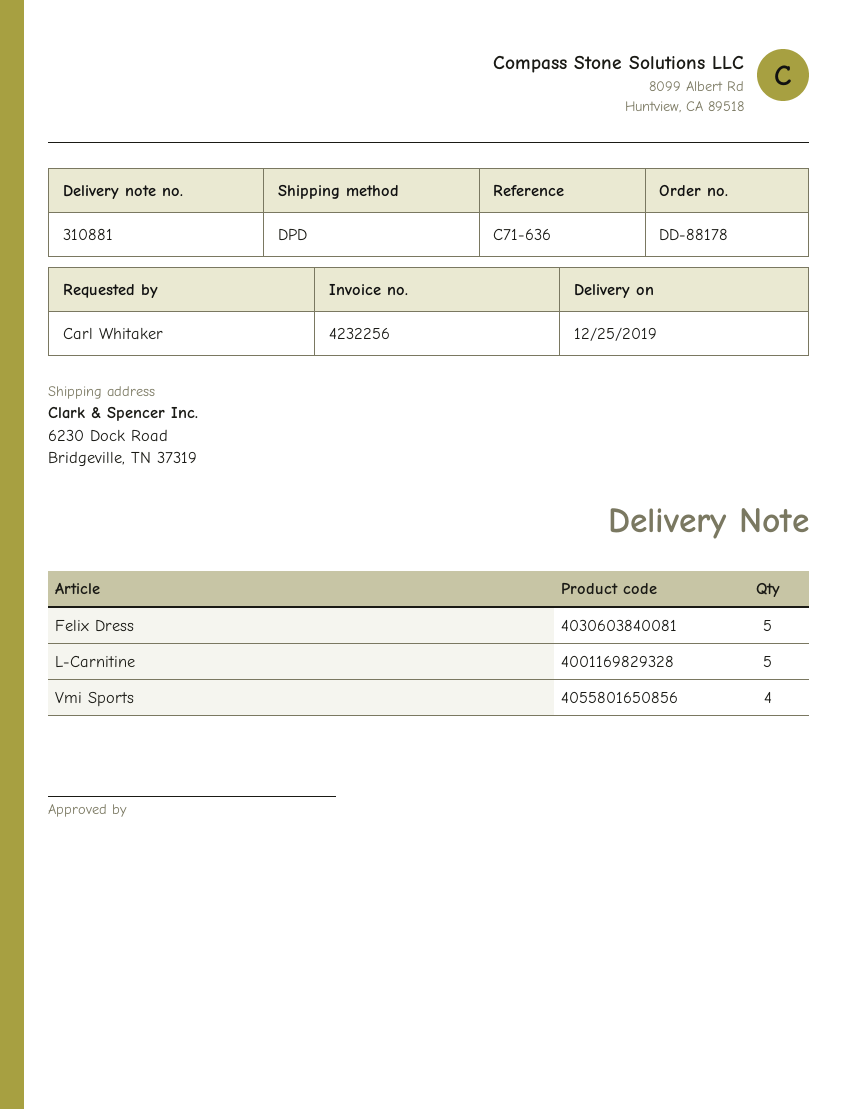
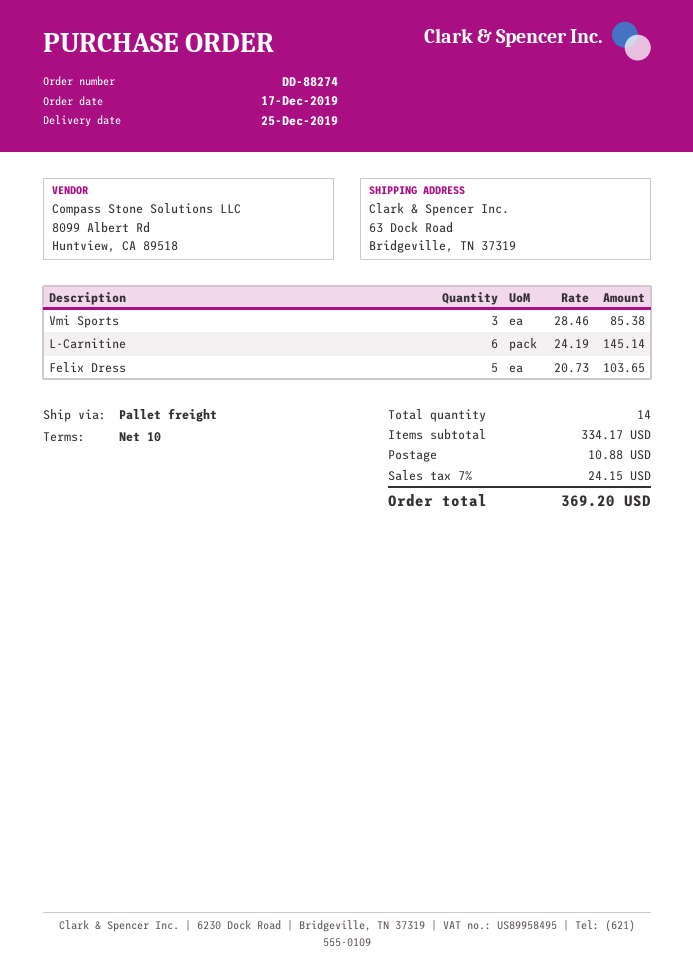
order number: DD-88178 -> DD-88274
shipping method: DPD -> pallet freight
ship to: 6230 Dock Road, Bridgeville, TN 37319 -> 63 Dock Road, Bridgeville, TN 37319
L-Carnitine: 5 -> 6
Vmi Sports: 4 -> 3

